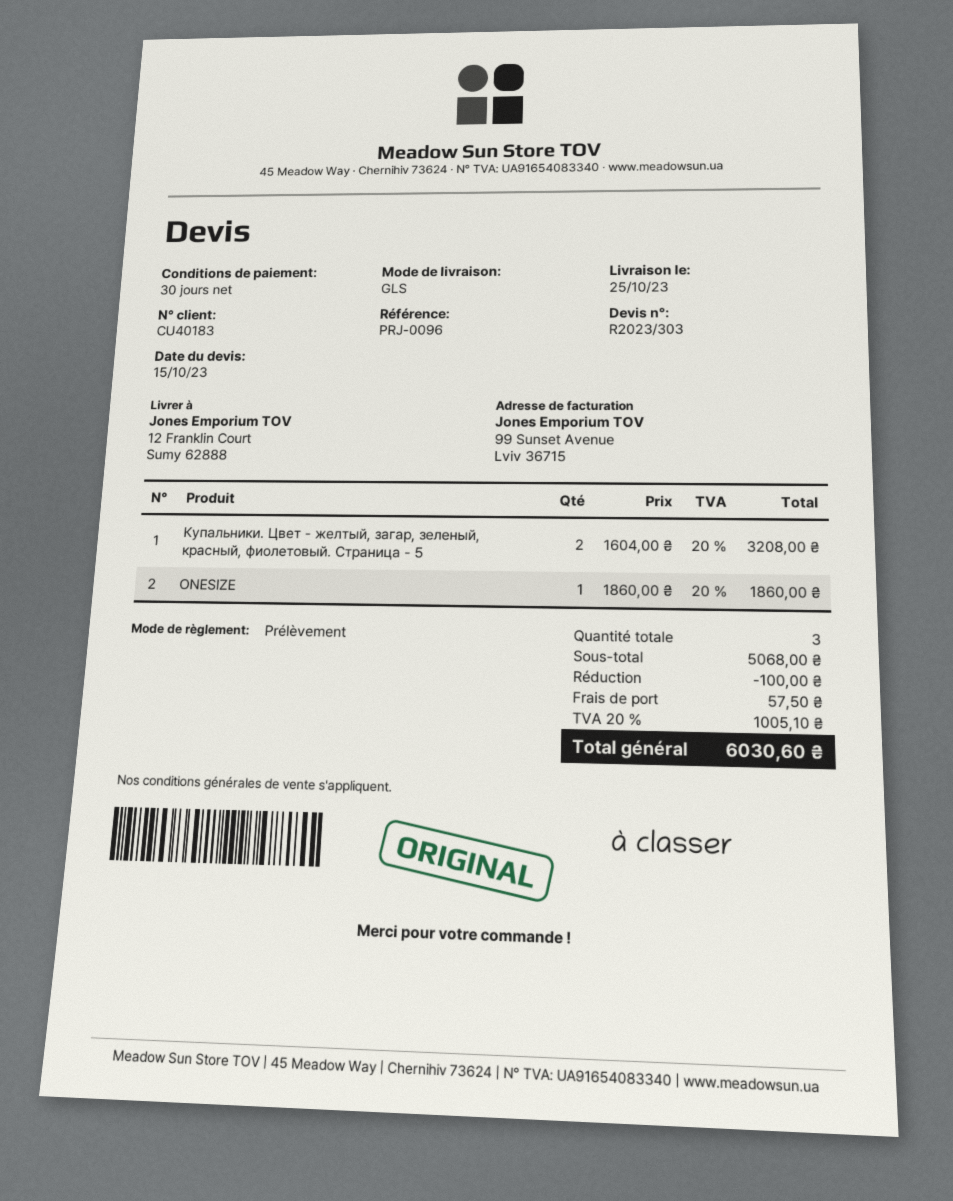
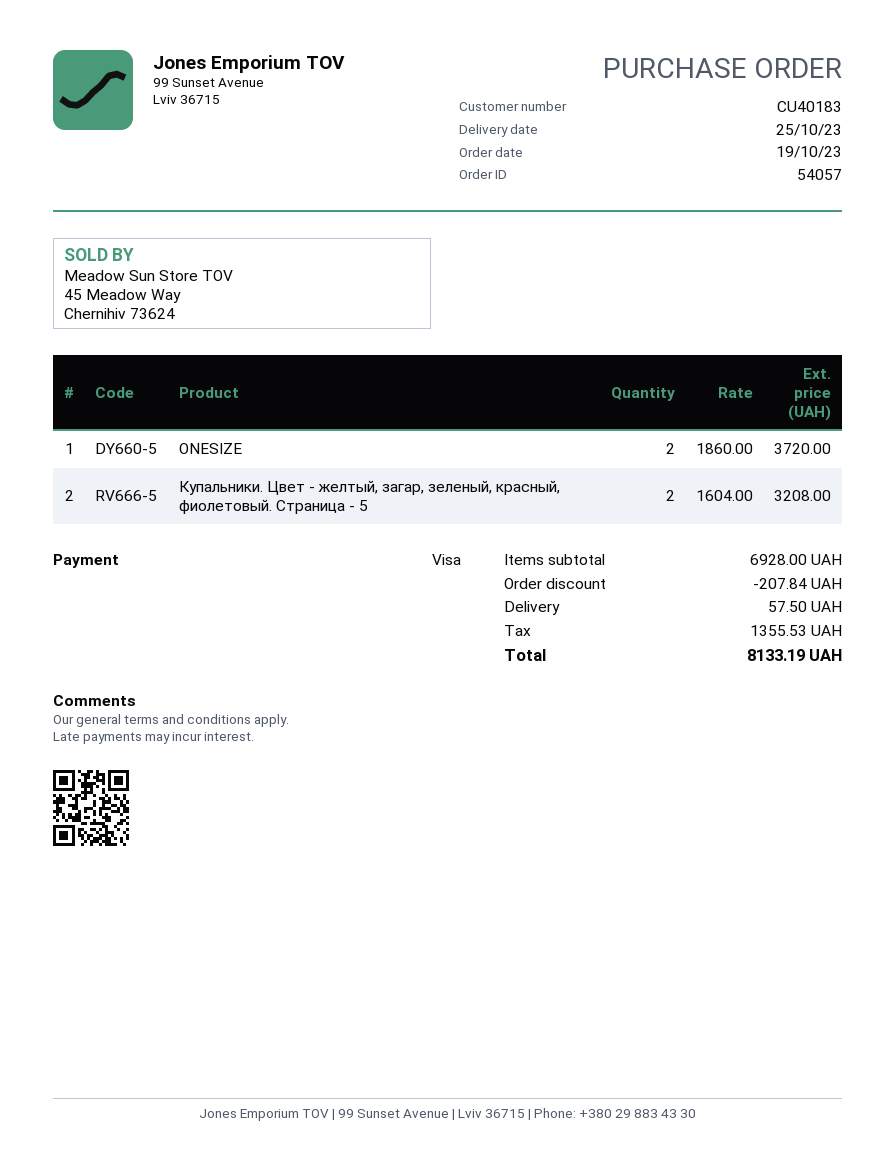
payment method: direct debit -> Visa
ONESIZE: 1 x 1860.00 = 1860.00 -> 2 x 1860.00 = 3720.00
subtotal: 5068.00 -> 6928.00
discount: 100.00 -> 207.84
tax: 1005.10 -> 1355.53
total: 6030.60 -> 8133.19

